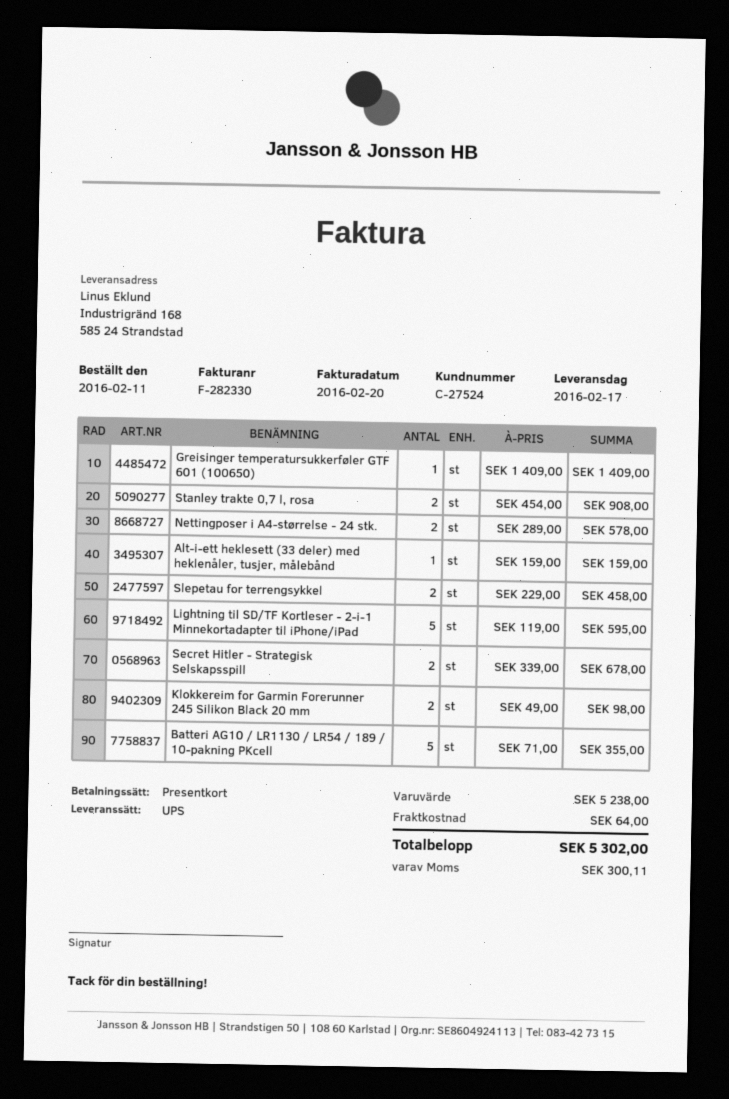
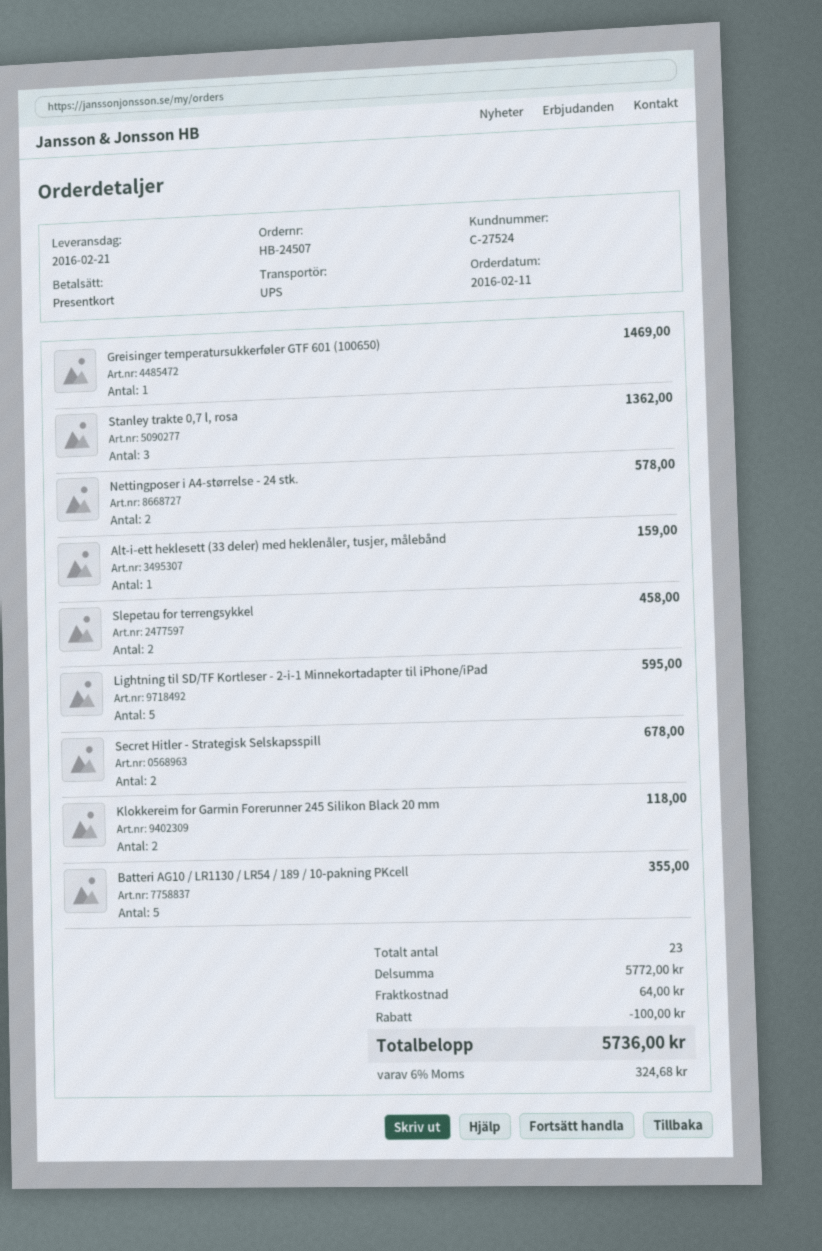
delivery date: 2016-02-17 -> 2016-02-21
Greisinger temperatursukkerføler GTF 601 (100650): 1 for 1409.00 -> 1 for 1469.00
Stanley trakte 0,7 l, rosa: 2 for 908.00 -> 3 for 1362.00
Klokkereim for Garmin Forerunner 245 Silikon Black 20 mm: 2 for 98.00 -> 2 for 118.00
subtotal: 5238.00 -> 5772.00
discount: none -> 100.00
tax: 300.11 -> 324.68
total: 5302.00 -> 5736.00

